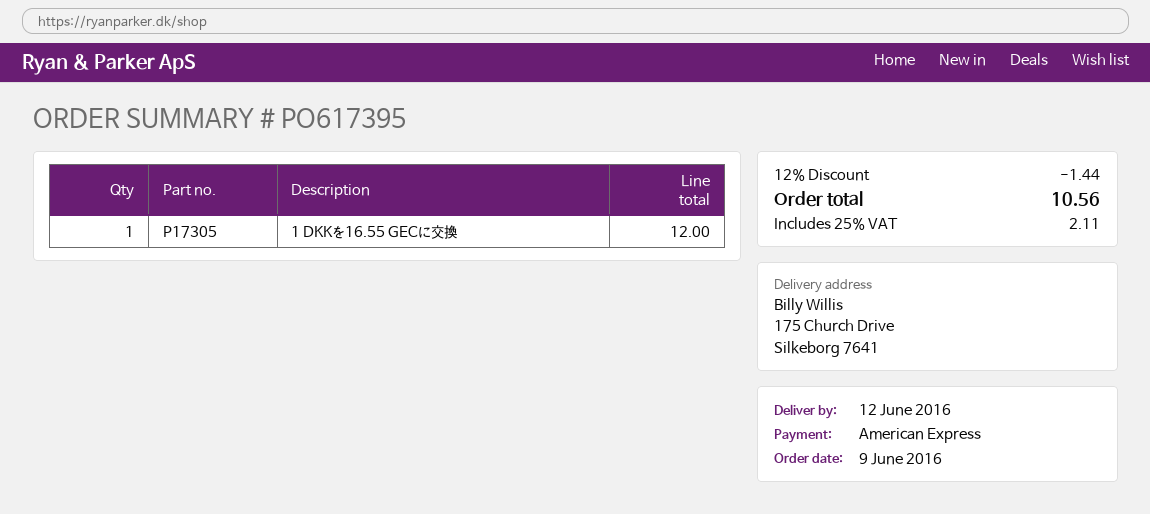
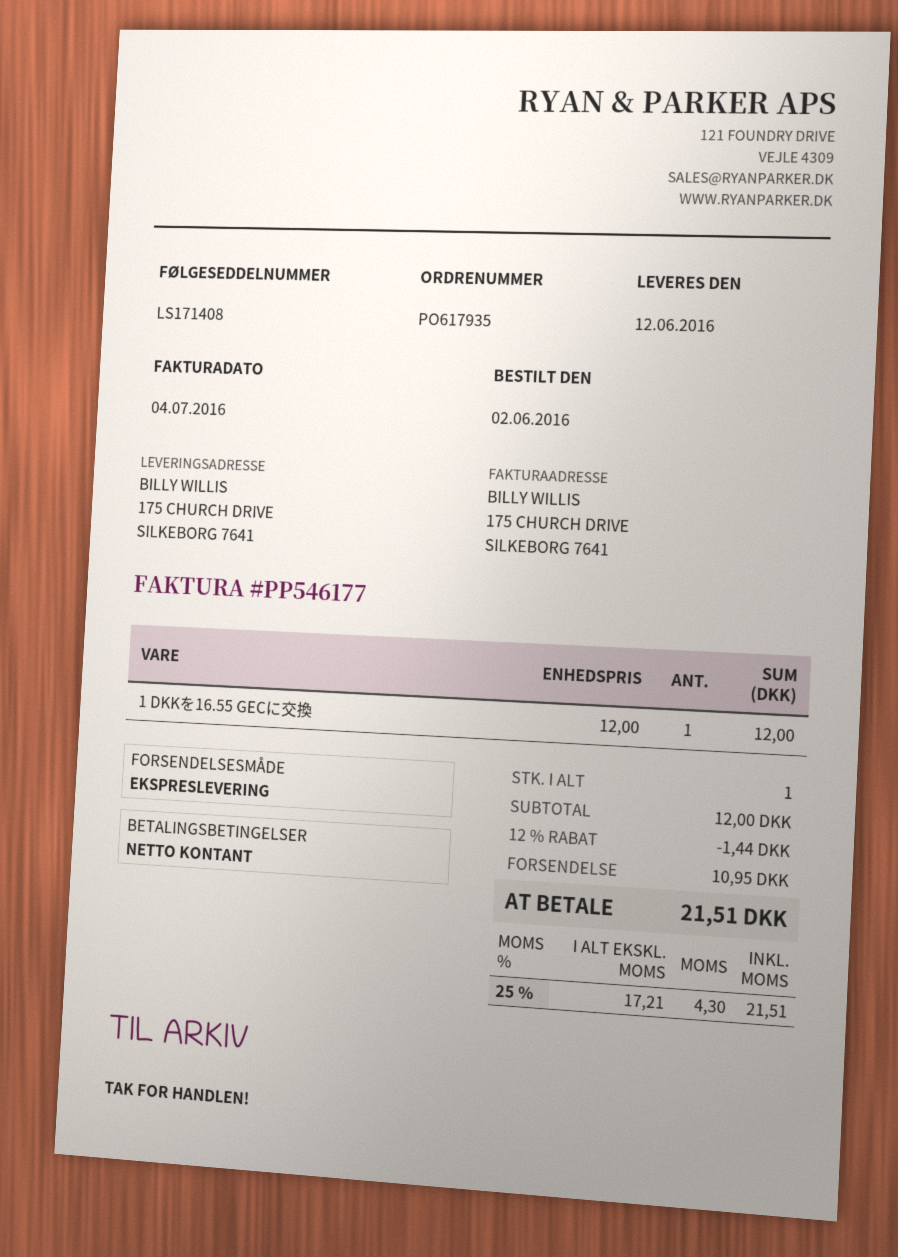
order number: PO617395 -> PO617935
order date: 2016-06-09 -> 2016-06-02
shipping: none -> 10.95
tax: 25% = 2.11 -> 25% = 4.30
total: 10.56 -> 21.51

